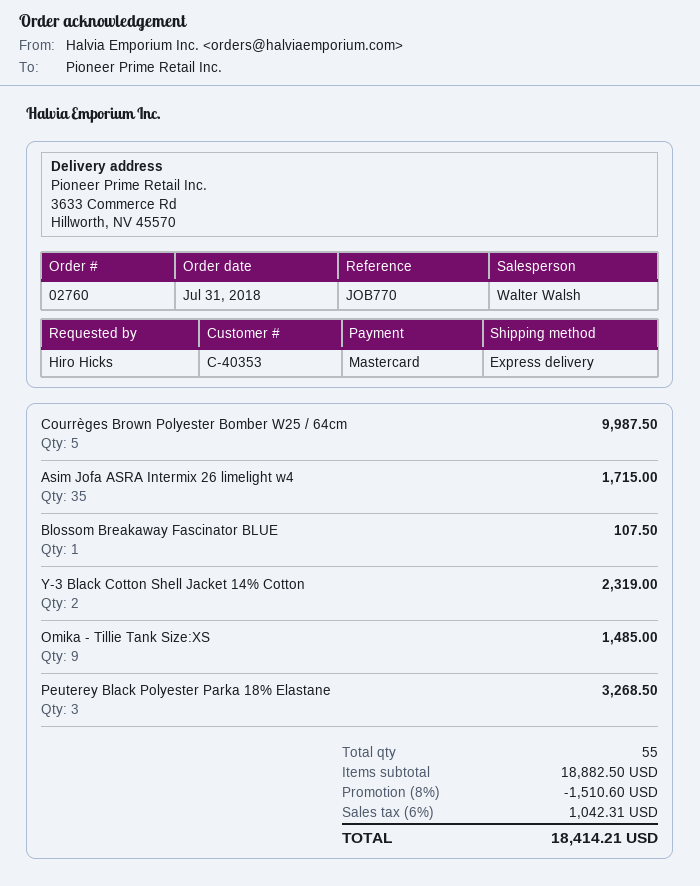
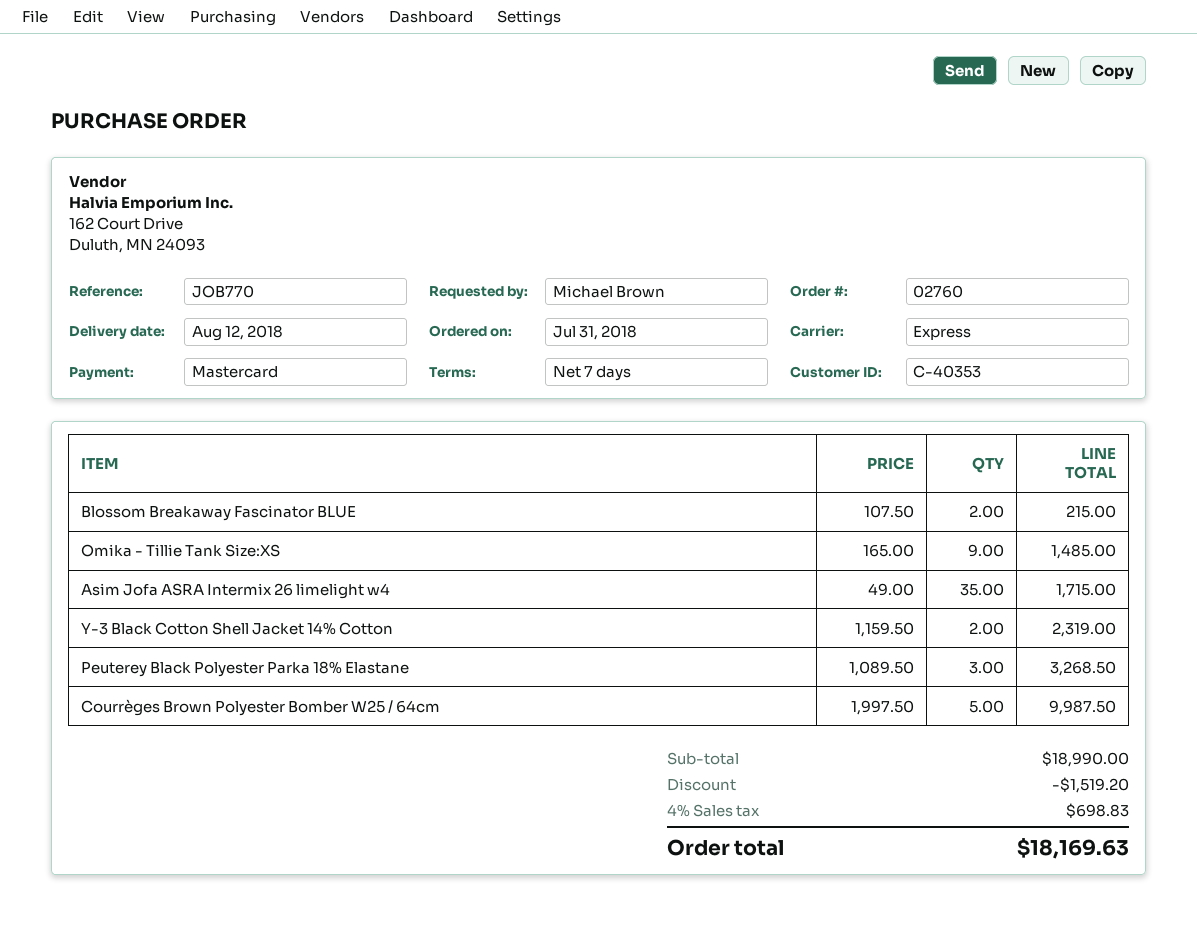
ordered by: Hiro Hicks -> Michael Brown
Blossom Breakaway Fascinator BLUE: 1 for 107.50 -> 2 for 215.00
subtotal: 18882.50 -> 18990.00
discount: 1510.60 -> 1519.20
tax: 6% = 1042.31 -> 4% = 698.83
total: 18414.21 -> 18169.63

